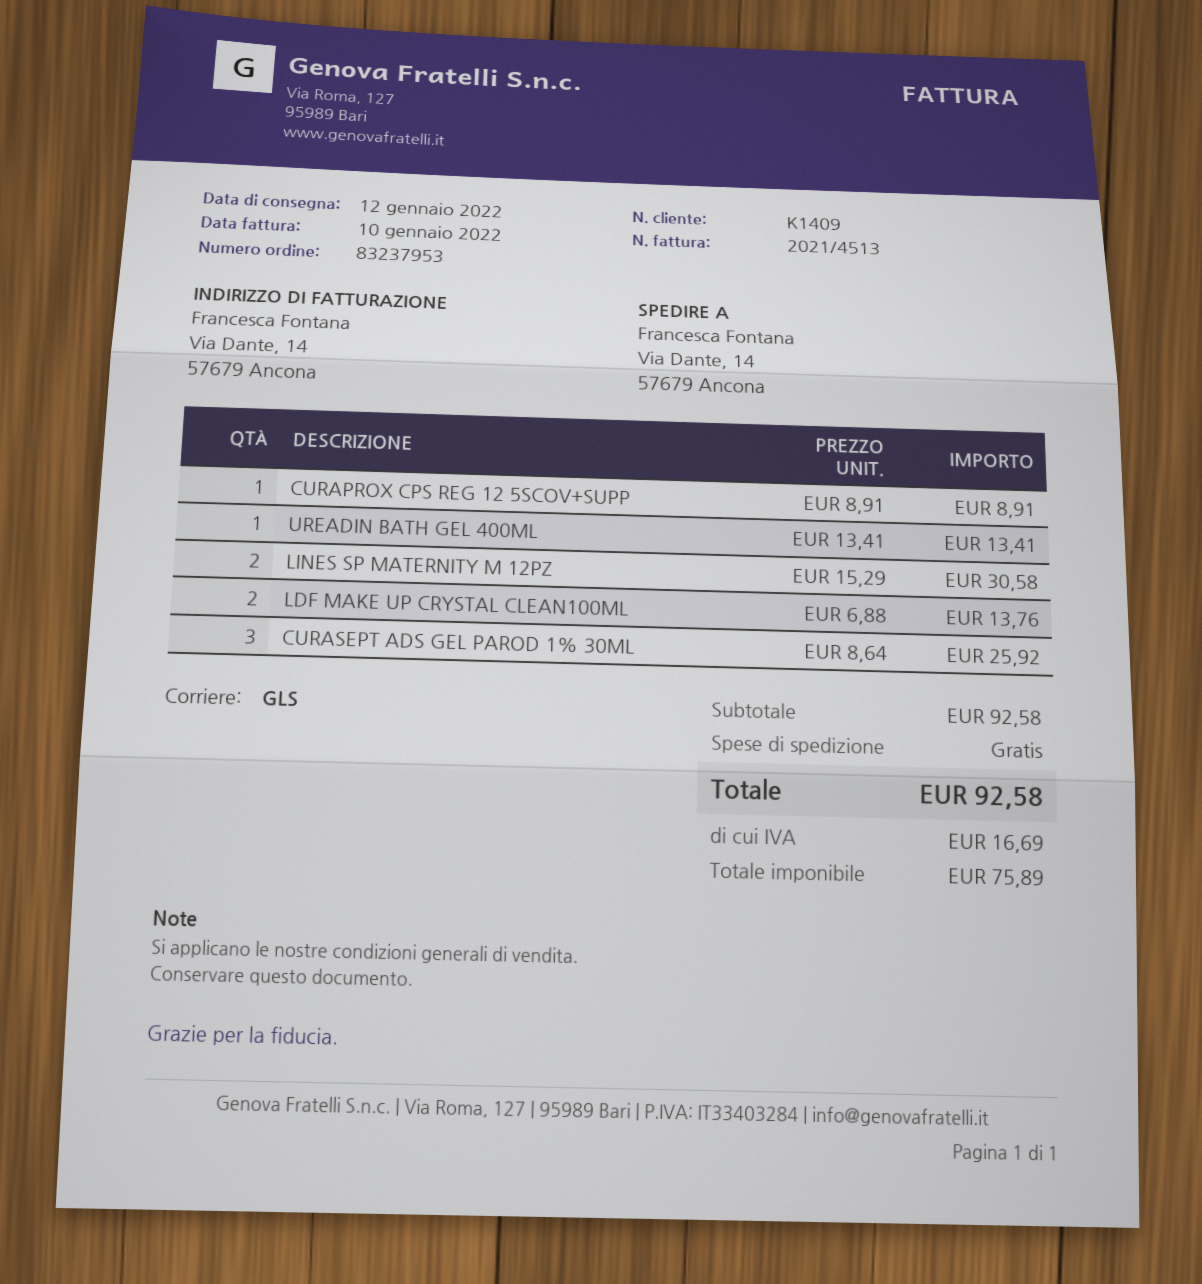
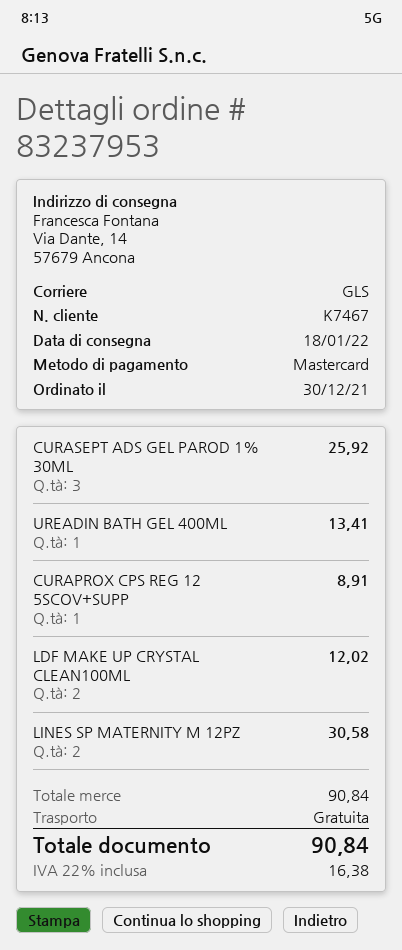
delivery date: 2022-01-12 -> 2022-01-18
customer number: K1409 -> K7467
LDF MAKE UP CRYSTAL CLEAN100ML: 2 for 13.76 -> 2 for 12.02
subtotal: 92.58 -> 90.84
tax: 16.69 -> 16.38
total: 92.58 -> 90.84

